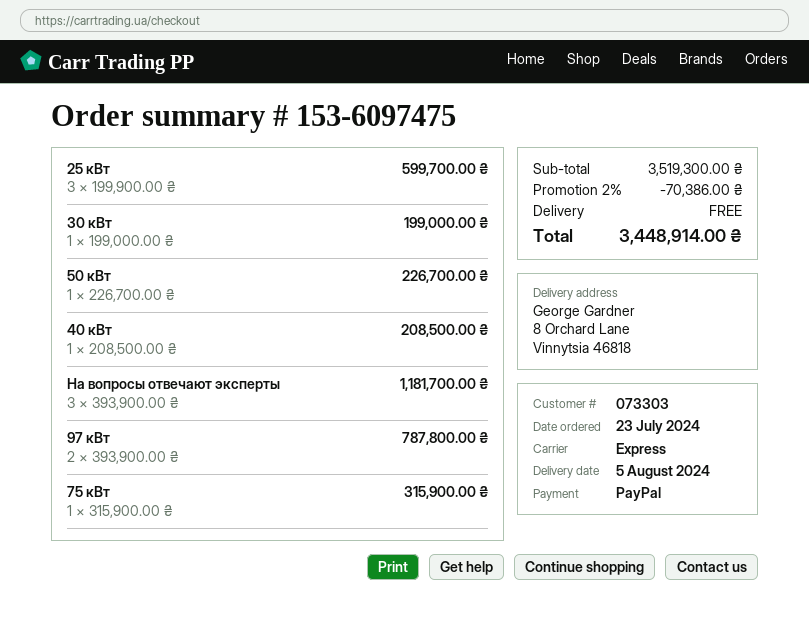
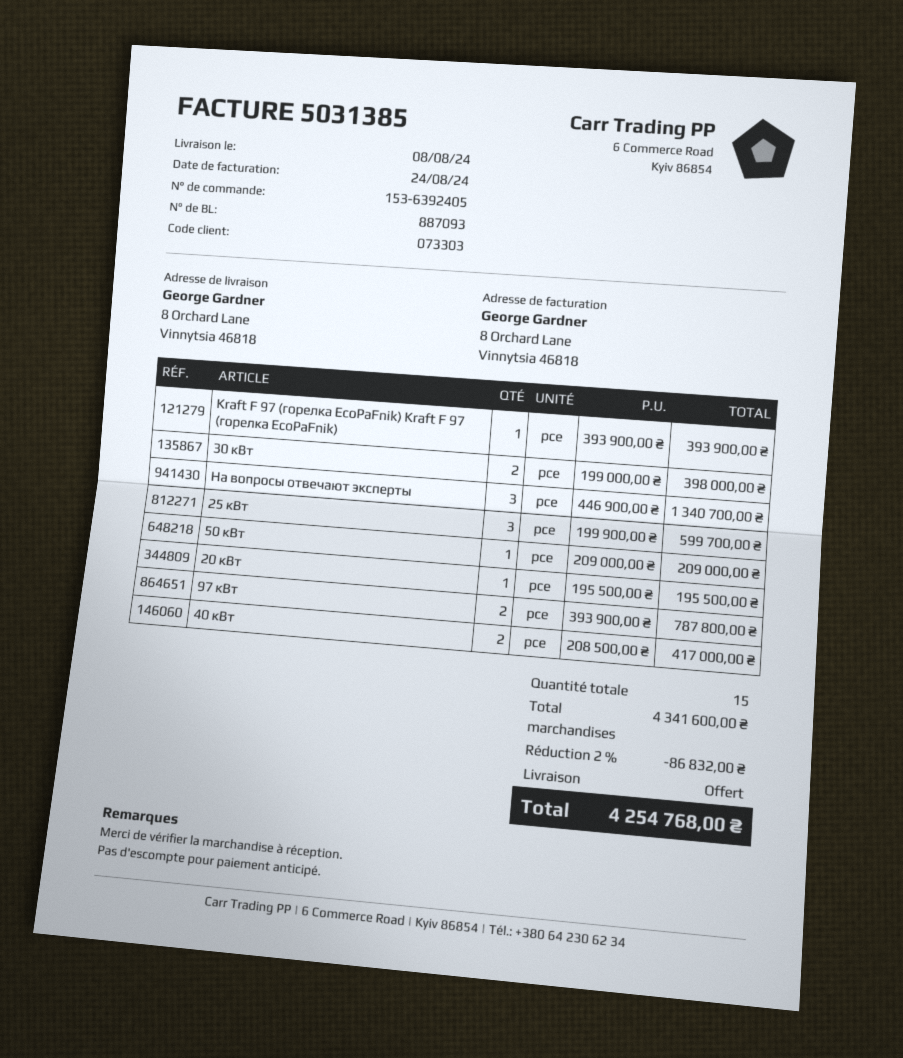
order number: 153-6097475 -> 153-6392405
delivery date: 2024-08-05 -> 2024-08-08
30 кВт: 1 x 199000.00 = 199000.00 -> 2 x 199000.00 = 398000.00
50 кВт: 1 x 226700.00 = 226700.00 -> 1 x 209000.00 = 209000.00
40 кВт: 1 x 208500.00 = 208500.00 -> 2 x 208500.00 = 417000.00
На вопросы отвечают эксперты: 3 x 393900.00 = 1181700.00 -> 3 x 446900.00 = 1340700.00
75 кВт: 1 x 315900.00 = 315900.00 -> none
Kraft F 97 (горелка EcoPaFnik) Kraft F 97 (горелка EcoPaFnik): none -> 1 x 393900.00 = 393900.00
20 кВт: none -> 1 x 195500.00 = 195500.00
subtotal: 3519300.00 -> 4341600.00
discount: 2% = 70386.00 -> 2% = 86832.00
total: 3448914.00 -> 4254768.00

